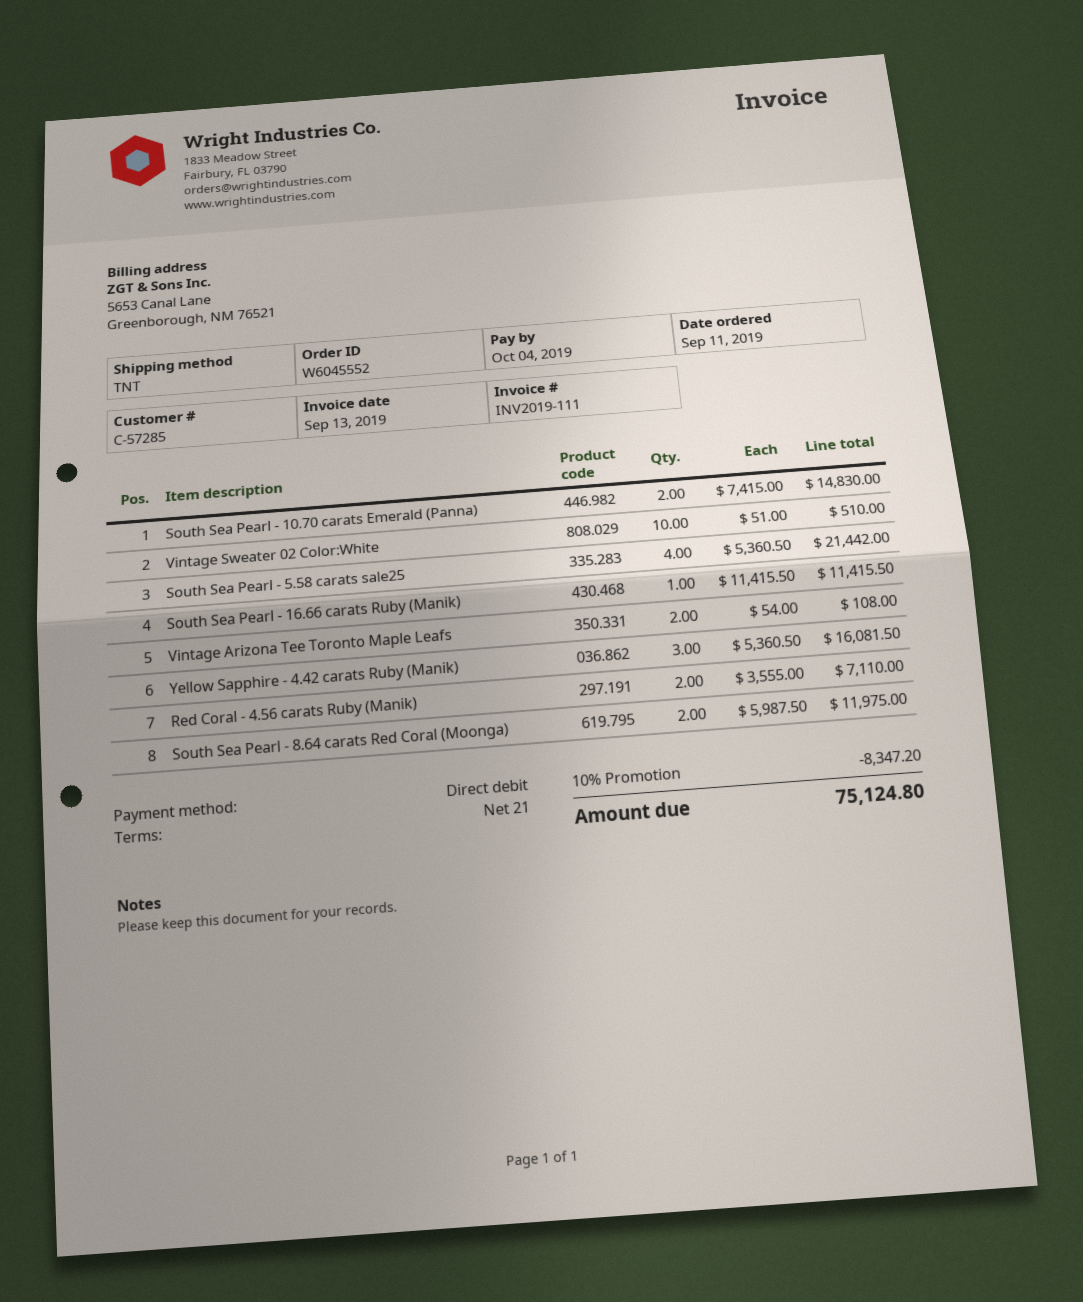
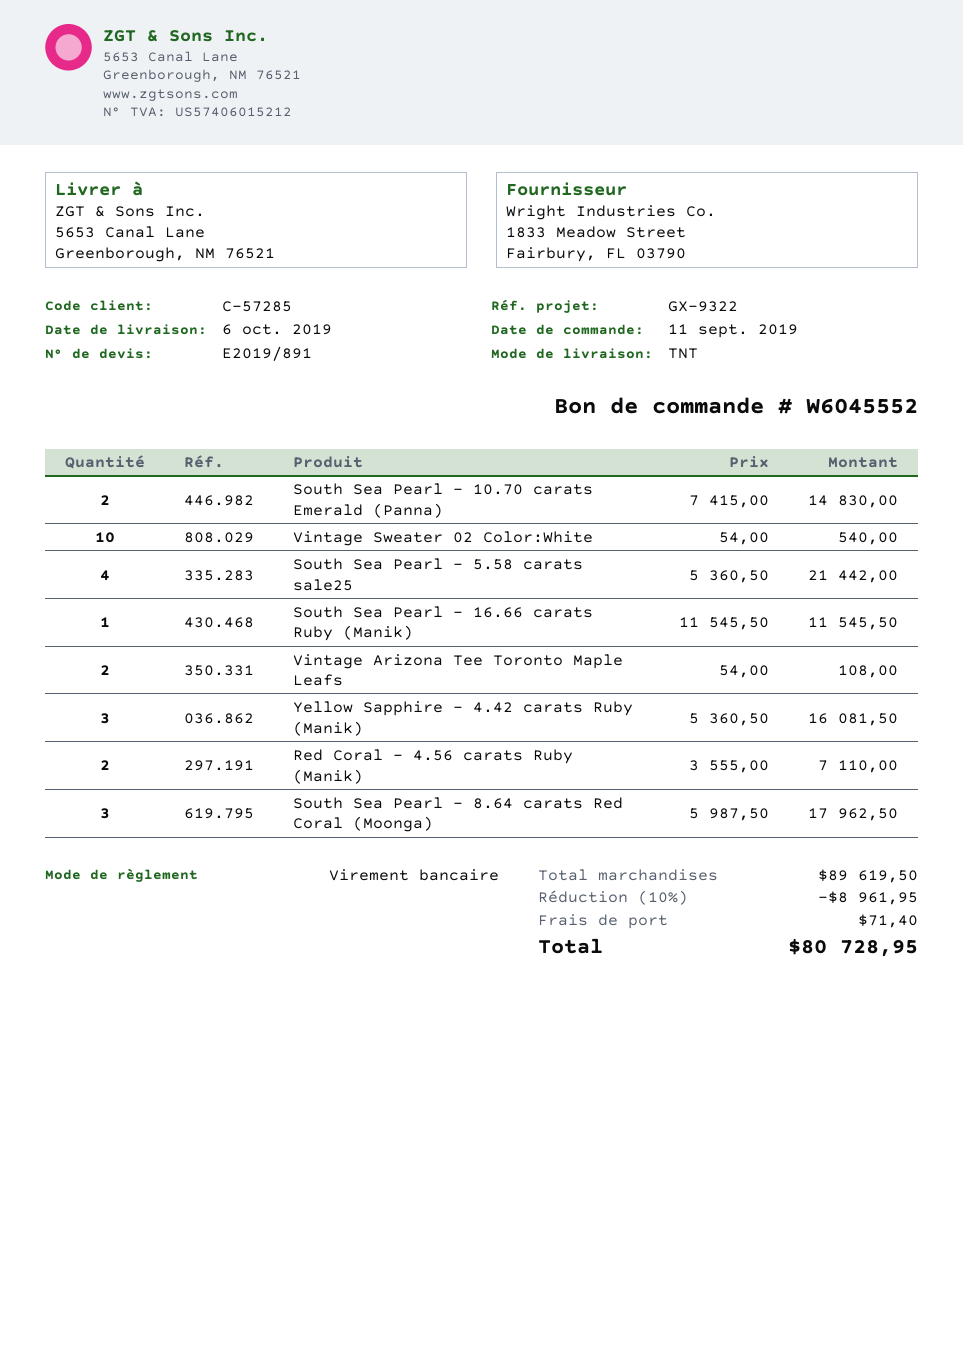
payment method: direct debit -> bank transfer
Vintage Sweater 02 Color:White: 10 x 51.00 = 510.00 -> 10 x 54.00 = 540.00
South Sea Pearl - 16.66 carats Ruby (Manik): 1 x 11415.50 = 11415.50 -> 1 x 11545.50 = 11545.50
South Sea Pearl - 8.64 carats Red Coral (Moonga): 2 x 5987.50 = 11975.00 -> 3 x 5987.50 = 17962.50
discount: 10% = 8347.20 -> 10% = 8961.95
shipping: none -> 71.40
total: 75124.80 -> 80728.95

